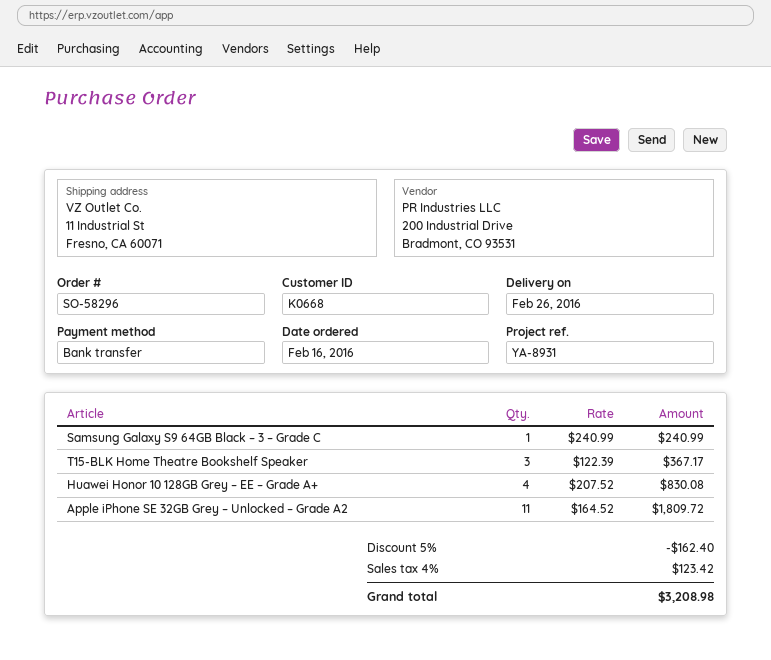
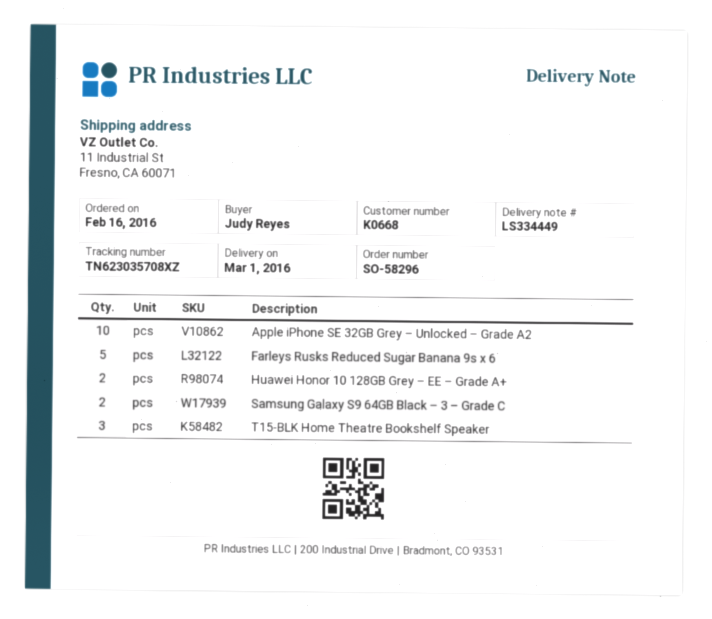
delivery date: 2016-02-26 -> 2016-03-01
Samsung Galaxy S9 64GB Black – 3 – Grade C: 1 -> 2
Huawei Honor 10 128GB Grey – EE – Grade A+: 4 -> 2
Apple iPhone SE 32GB Grey – Unlocked – Grade A2: 11 -> 10
Farleys Rusks Reduced Sugar Banana 9s x 6: none -> 5

